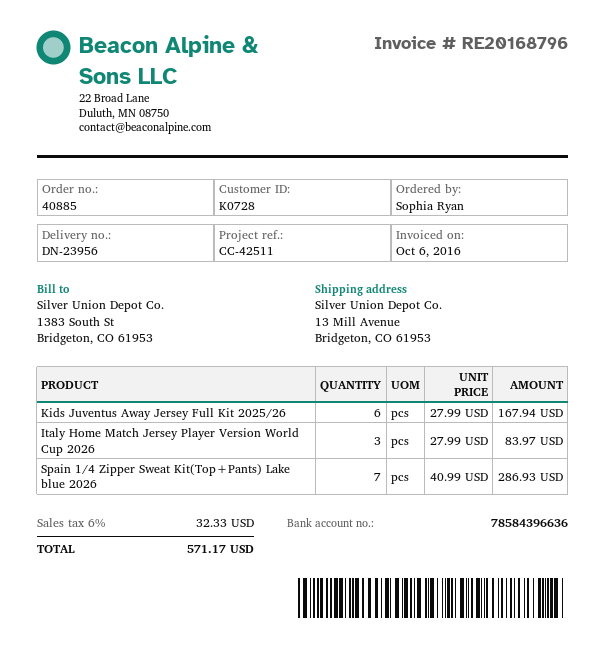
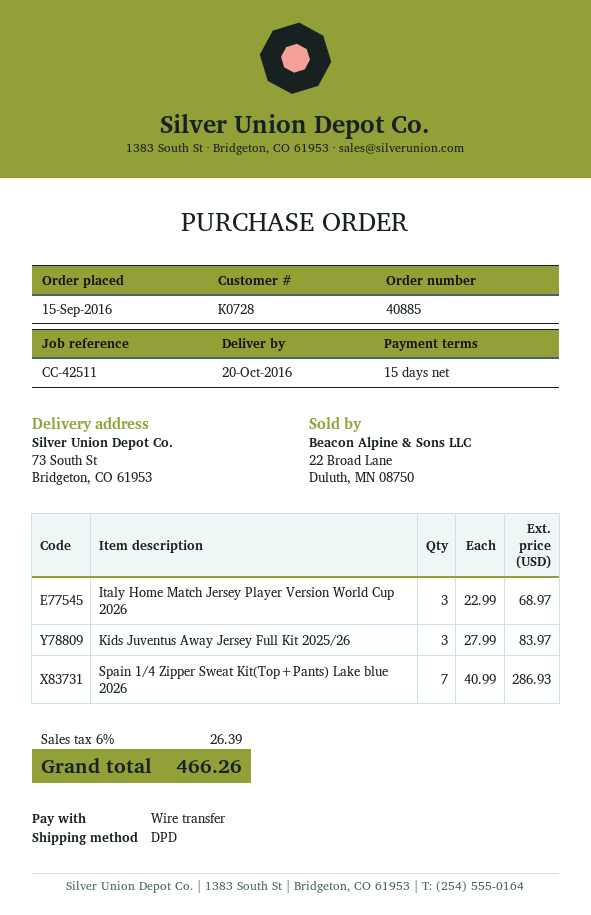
ship to: 13 Mill Avenue, Bridgeton, CO 61953 -> 73 South St, Bridgeton, CO 61953
Kids Juventus Away Jersey Full Kit 2025/26: 6 x 27.99 = 167.94 -> 3 x 27.99 = 83.97
Italy Home Match Jersey Player Version World Cup 2026: 3 x 27.99 = 83.97 -> 3 x 22.99 = 68.97
tax: 6% = 32.33 -> 6% = 26.39
total: 571.17 -> 466.26

